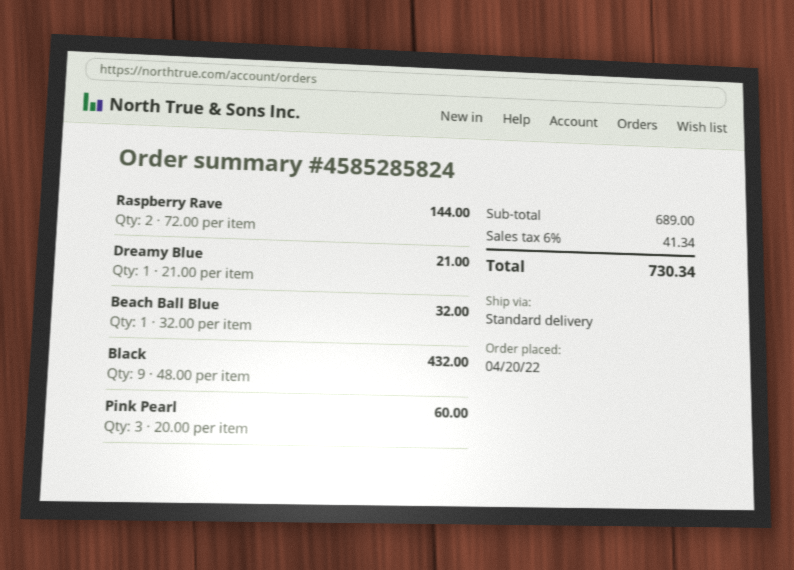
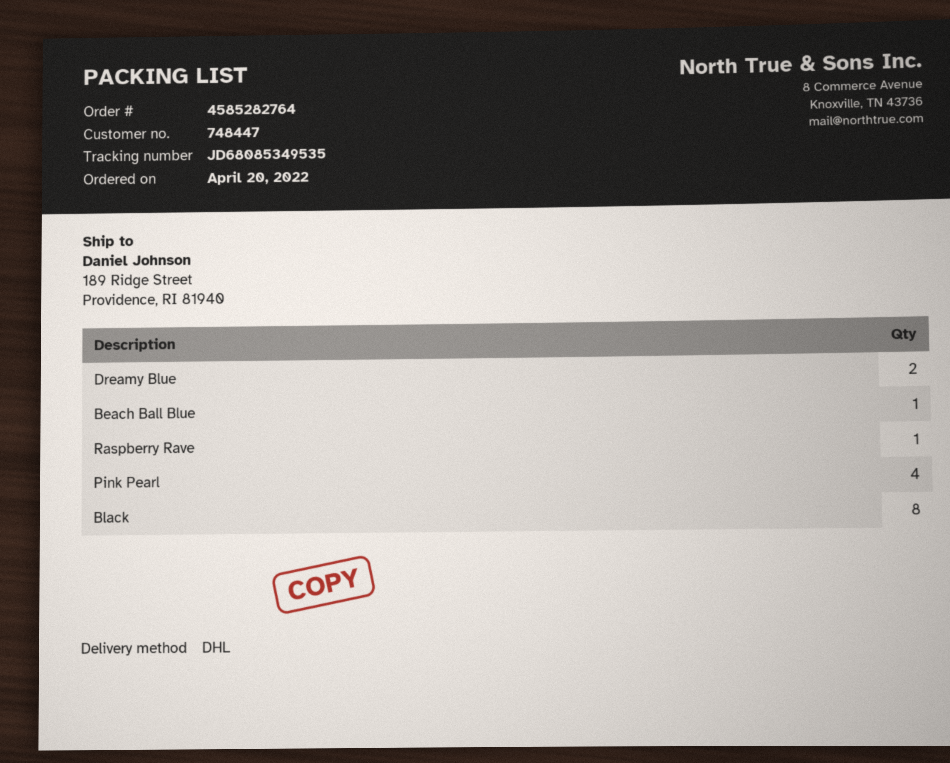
order number: 4585285824 -> 4585282764
shipping method: standard -> DHL
Raspberry Rave: 2 -> 1
Dreamy Blue: 1 -> 2
Black: 9 -> 8
Pink Pearl: 3 -> 4

